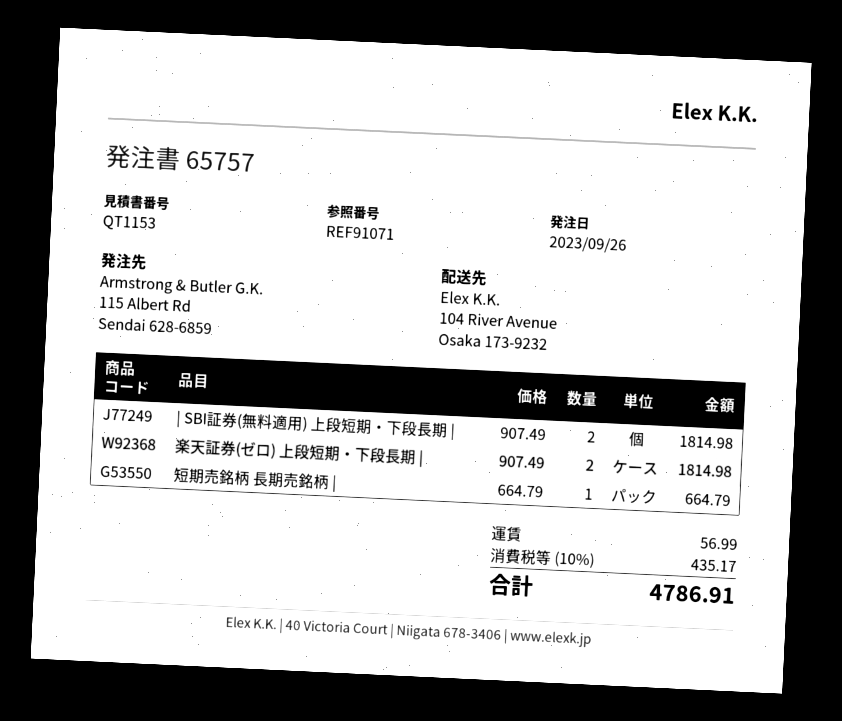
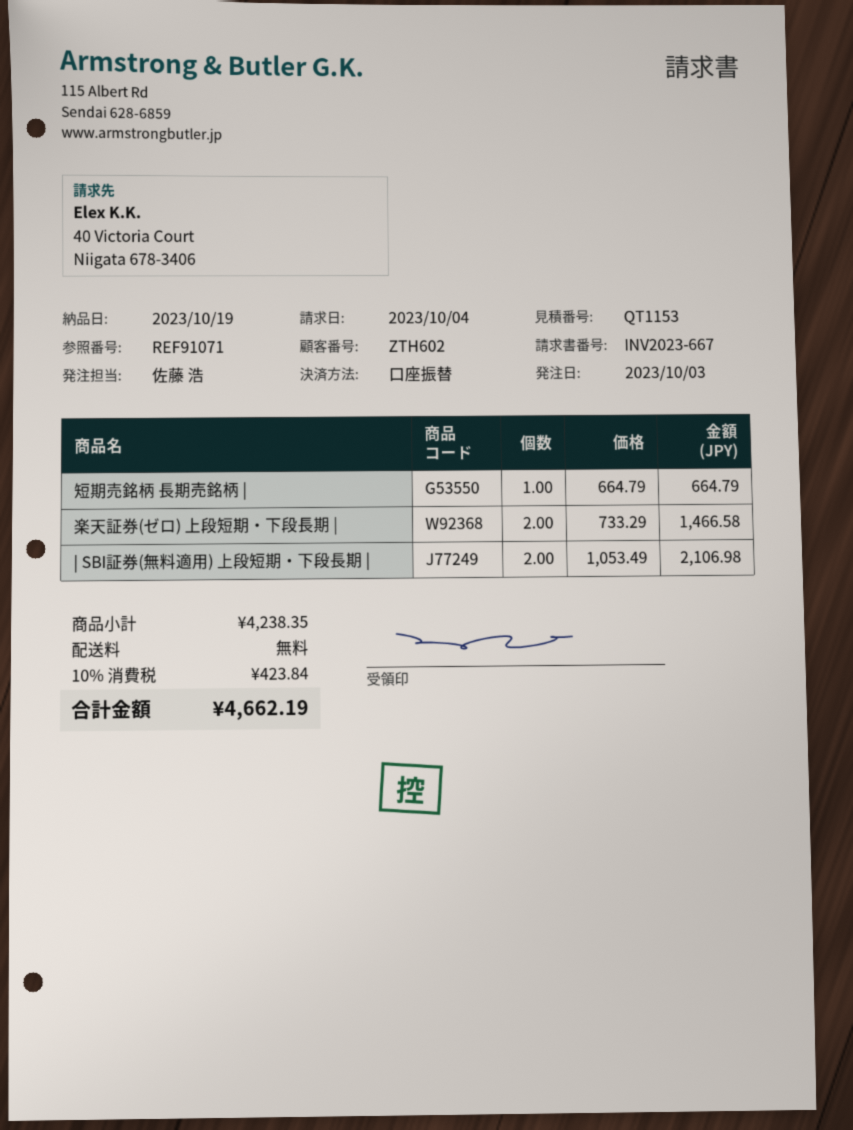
order date: 2023-09-26 -> 2023-10-03
| SBI証券(無料適用) 上段短期・下段長期 |: 2 x 907.49 = 1814.98 -> 2 x 1053.49 = 2106.98
楽天証券(ゼロ) 上段短期・下段長期 |: 2 x 907.49 = 1814.98 -> 2 x 733.29 = 1466.58
shipping: 56.99 -> 0.00
tax: 10% = 435.17 -> 10% = 423.84
total: 4786.91 -> 4662.19

